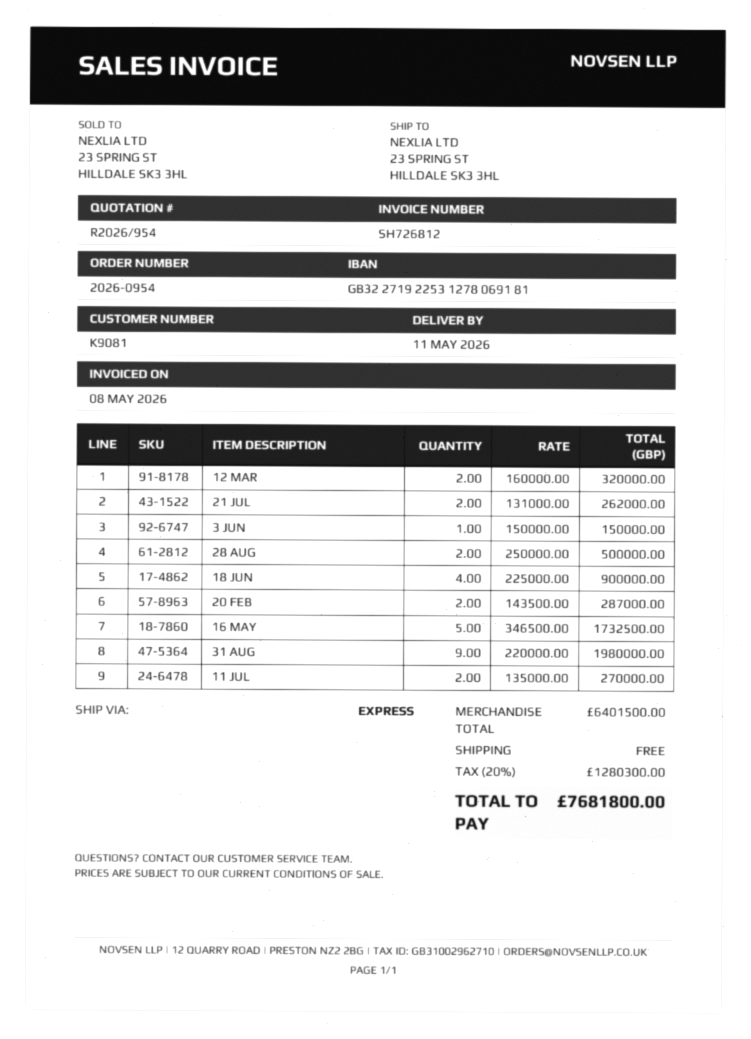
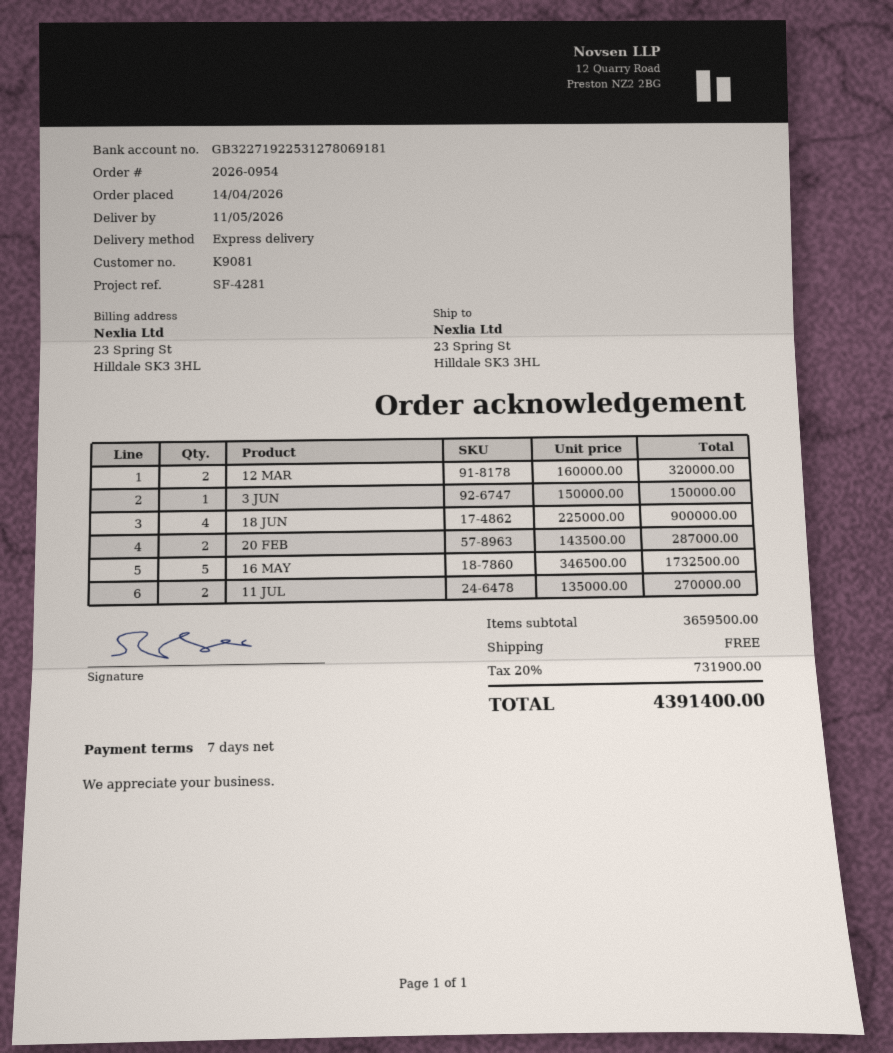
21 JUL: 2 x 131000.00 = 262000.00 -> none
28 AUG: 2 x 250000.00 = 500000.00 -> none
31 AUG: 9 x 220000.00 = 1980000.00 -> none
subtotal: 6401500.00 -> 3659500.00
tax: 20% = 1280300.00 -> 20% = 731900.00
total: 7681800.00 -> 4391400.00

